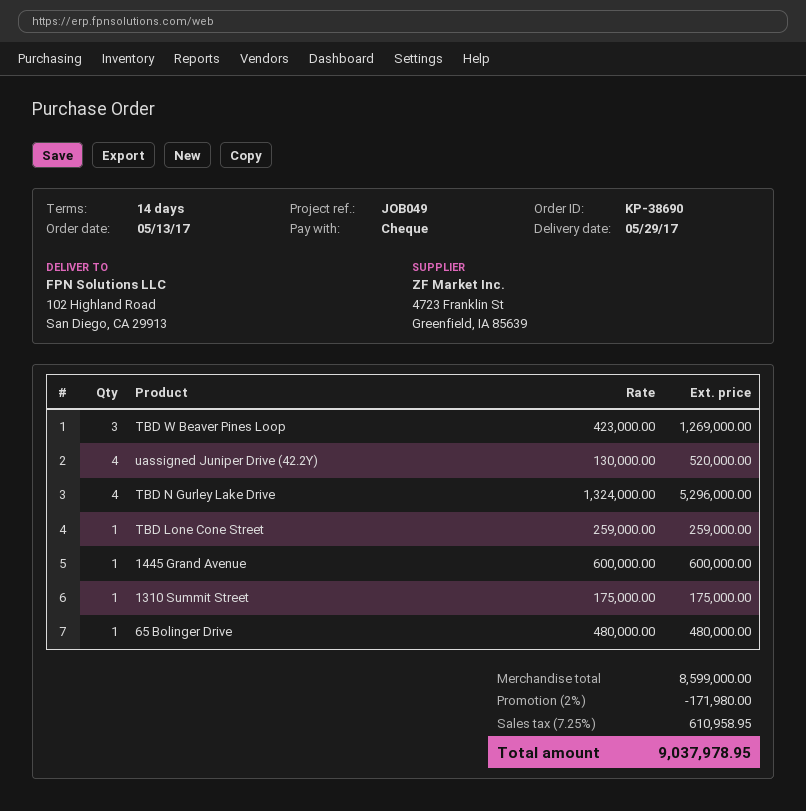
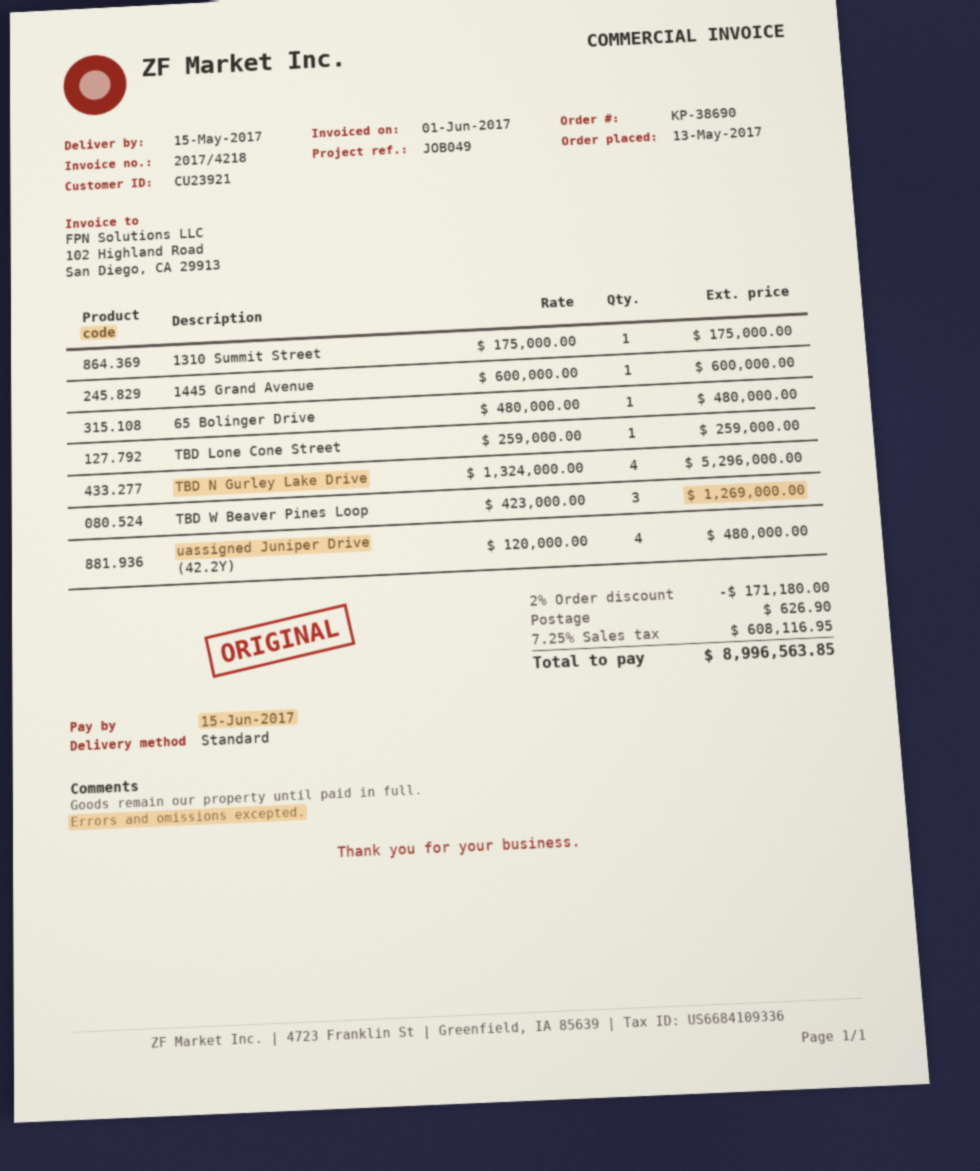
delivery date: 2017-05-29 -> 2017-05-15
uassigned Juniper Drive (42.2Y): 4 x 130000.00 = 520000.00 -> 4 x 120000.00 = 480000.00
discount: 2% = 171980.00 -> 2% = 171180.00
shipping: none -> 626.90
tax: 7.25% = 610958.95 -> 7.25% = 608116.95
total: 9037978.95 -> 8996563.85

